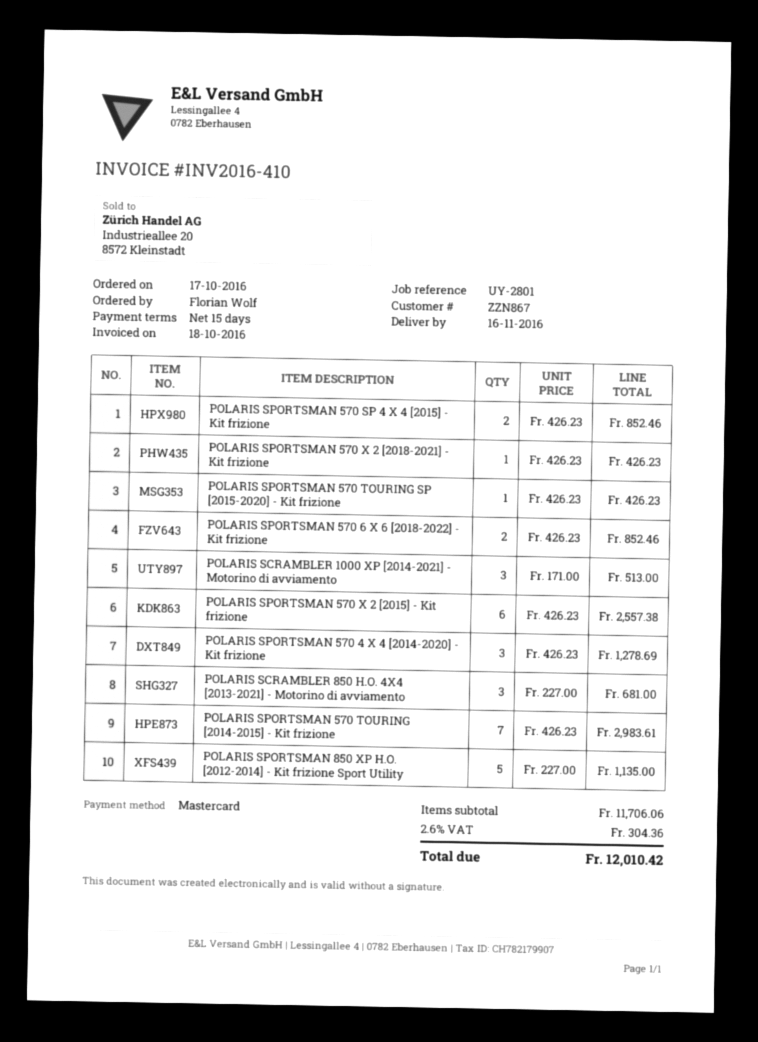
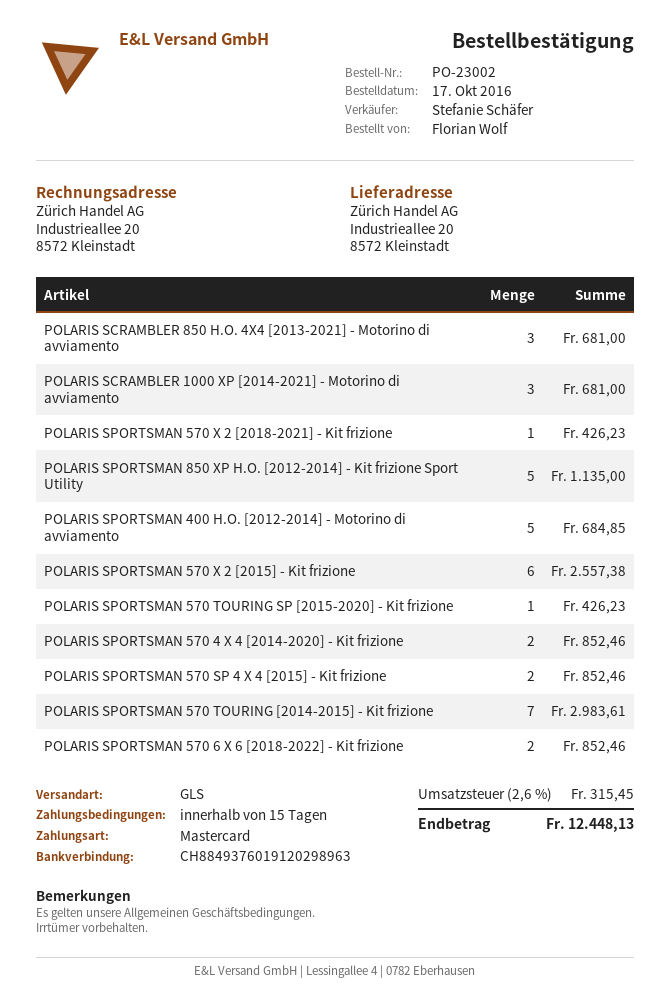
POLARIS SCRAMBLER 1000 XP [2014-2021] - Motorino di avviamento: 3 for 513.00 -> 3 for 681.00
POLARIS SPORTSMAN 570 4 X 4 [2014-2020] - Kit frizione: 3 for 1278.69 -> 2 for 852.46
POLARIS SPORTSMAN 400 H.O. [2012-2014] - Motorino di avviamento: none -> 5 for 684.85
tax: 2.6% = 304.36 -> 2.6% = 315.45
total: 12010.42 -> 12448.13

